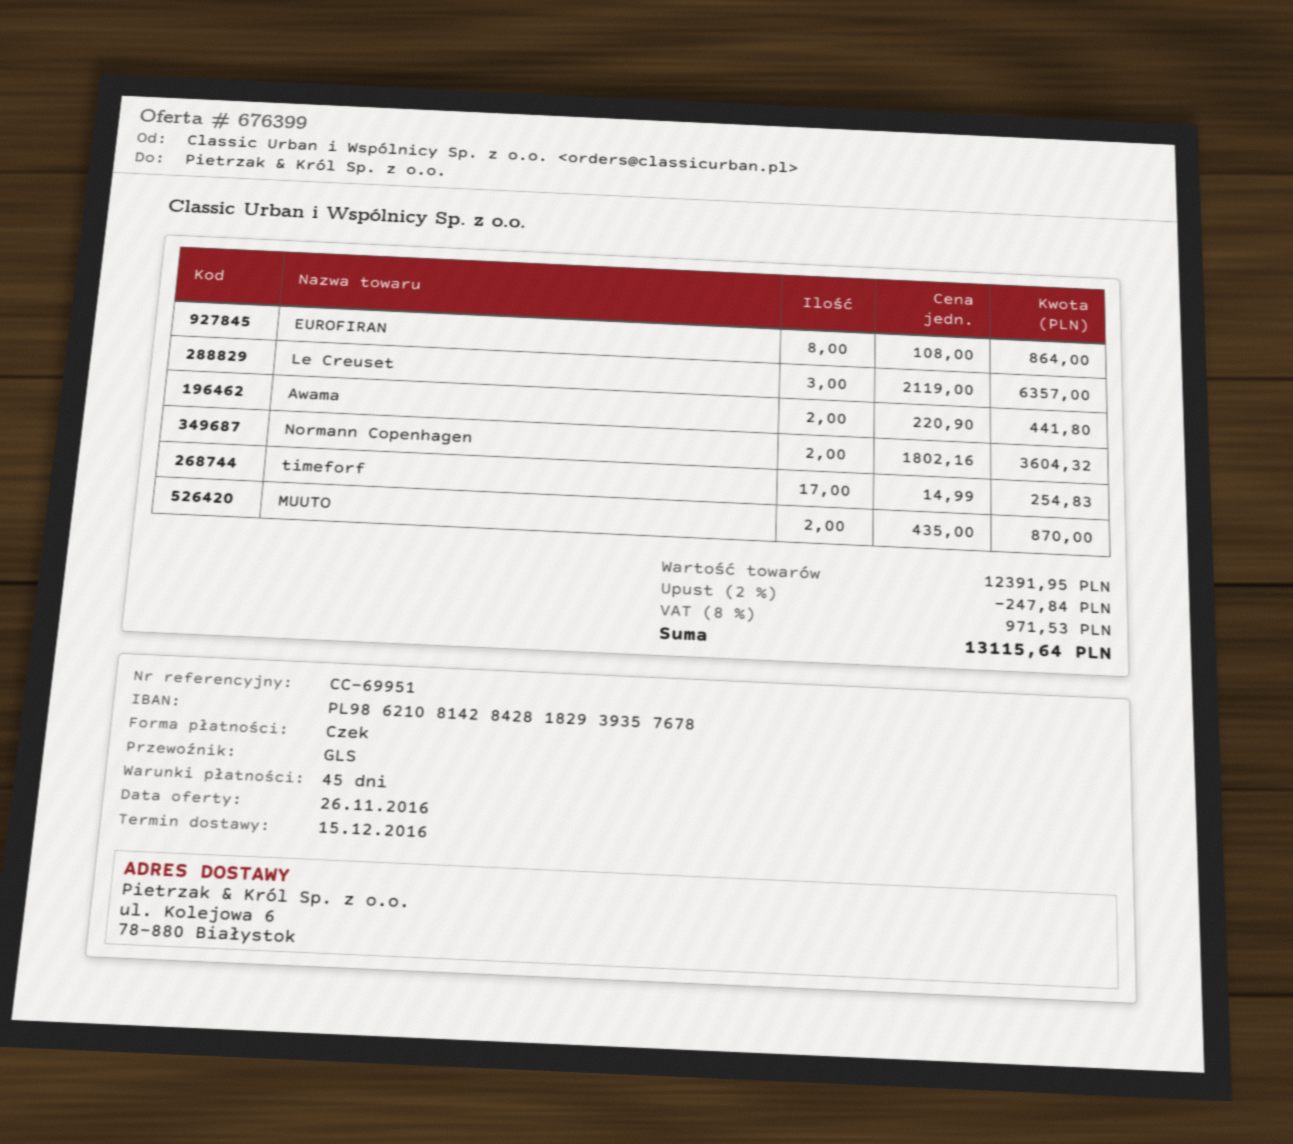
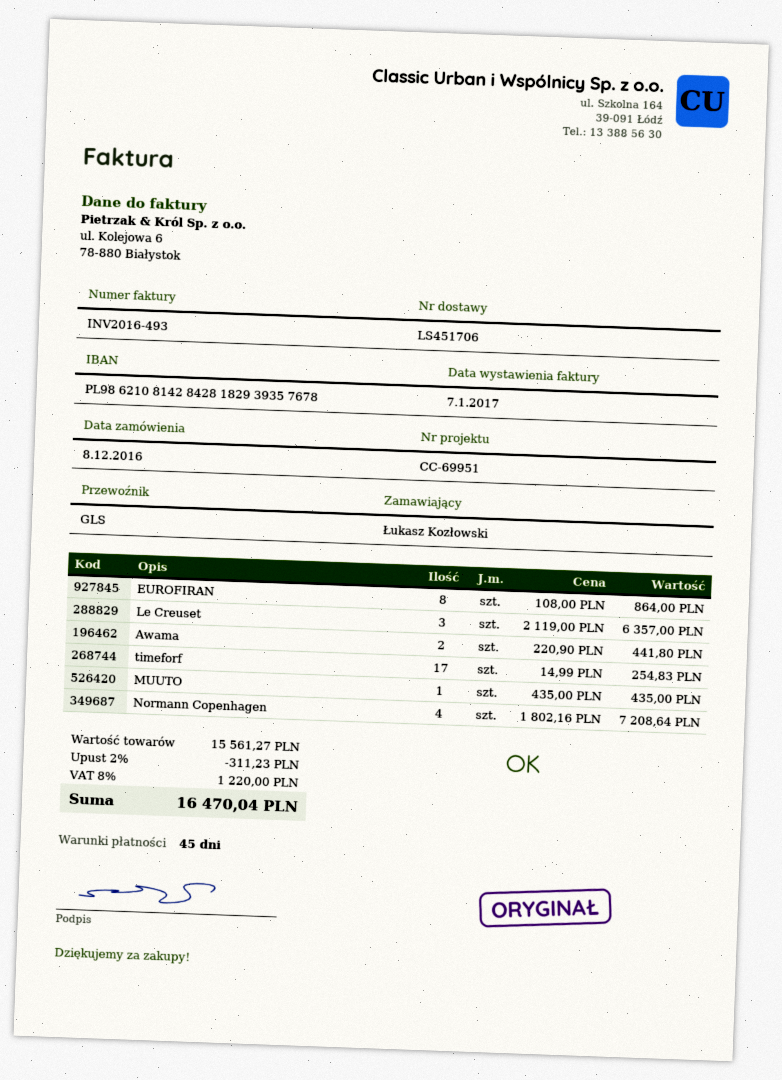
Normann Copenhagen: 2 x 1802.16 = 3604.32 -> 4 x 1802.16 = 7208.64
MUUTO: 2 x 435.00 = 870.00 -> 1 x 435.00 = 435.00
subtotal: 12391.95 -> 15561.27
discount: 2% = 247.84 -> 2% = 311.23
tax: 8% = 971.53 -> 8% = 1220.00
total: 13115.64 -> 16470.04

